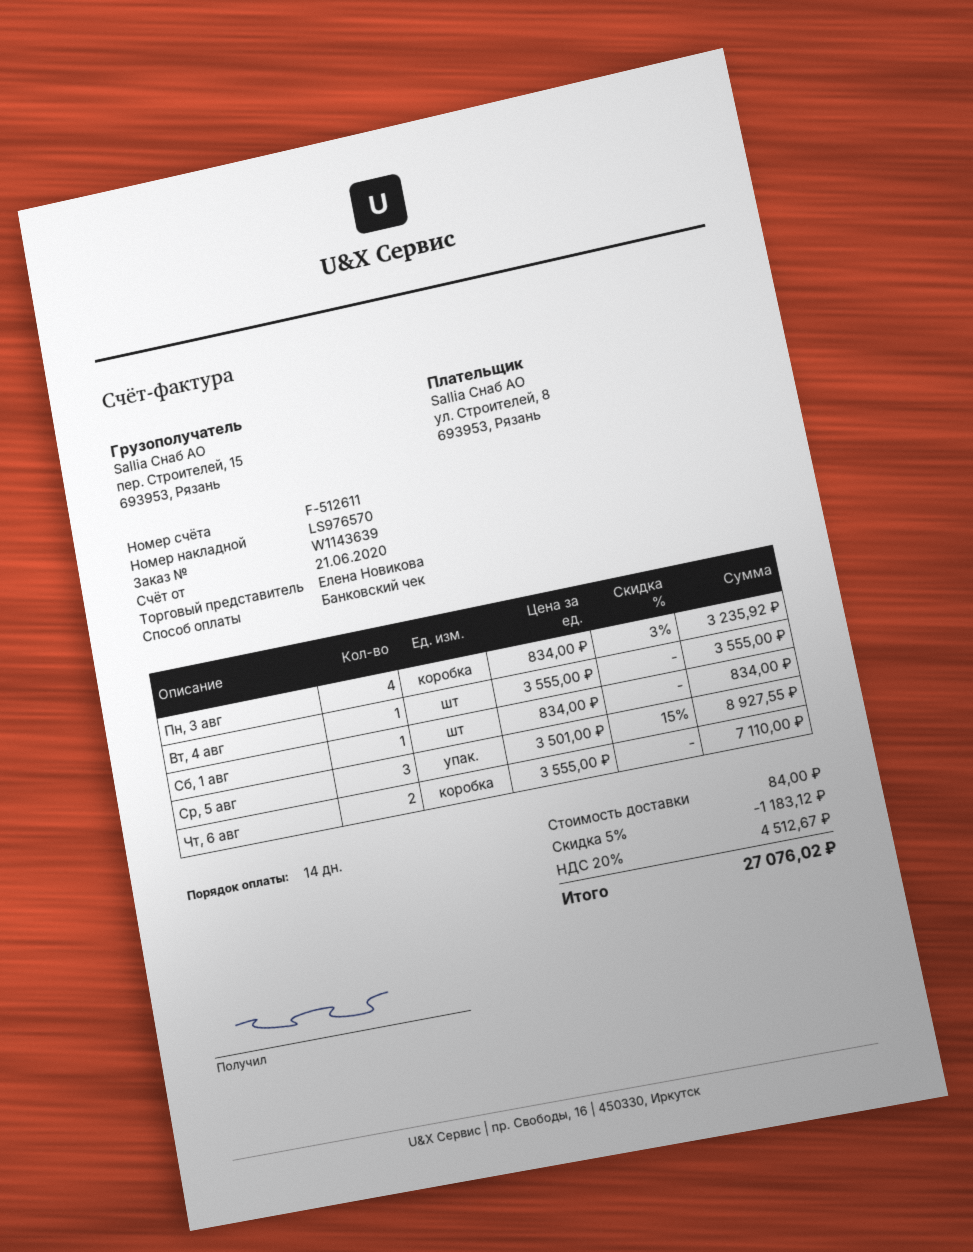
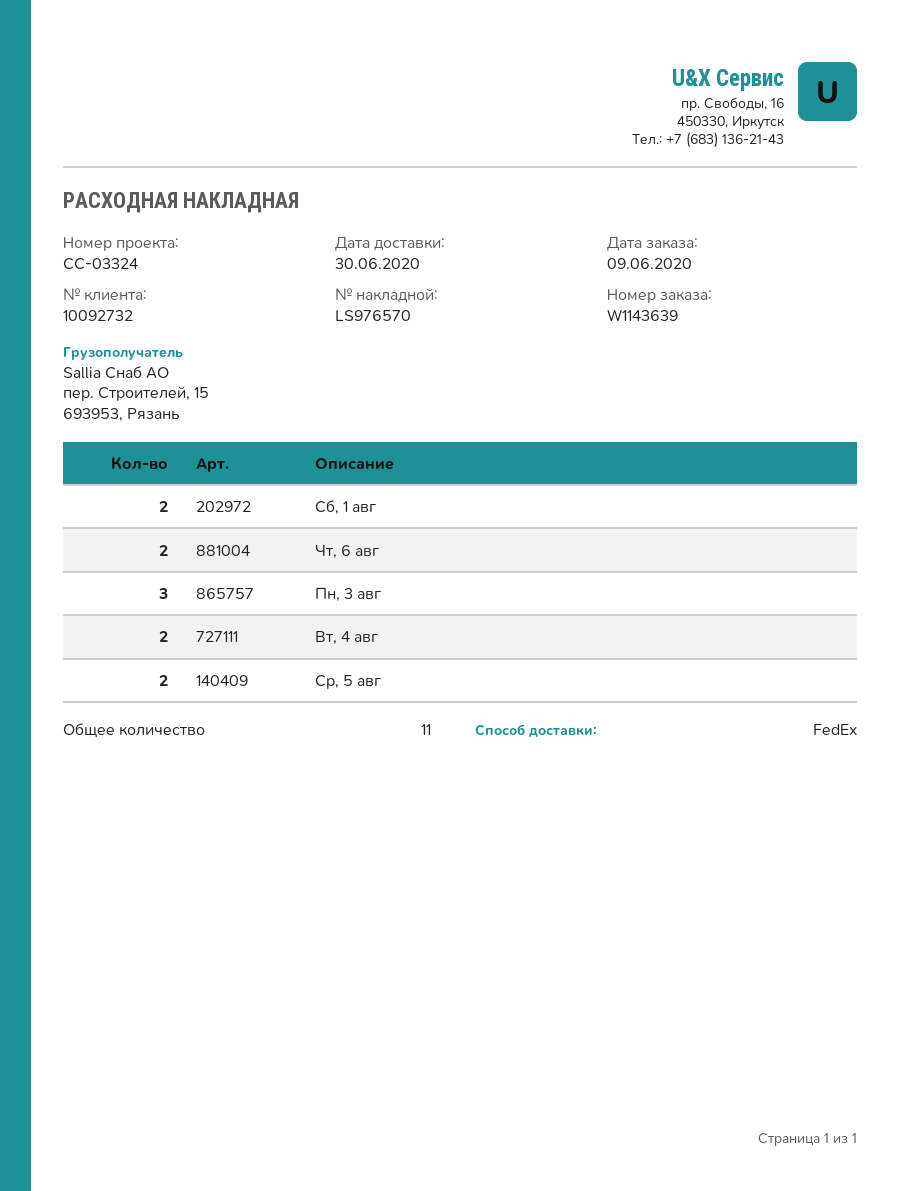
Пн, 3 авг: 4 -> 3
Вт, 4 авг: 1 -> 2
Сб, 1 авг: 1 -> 2
Ср, 5 авг: 3 -> 2

